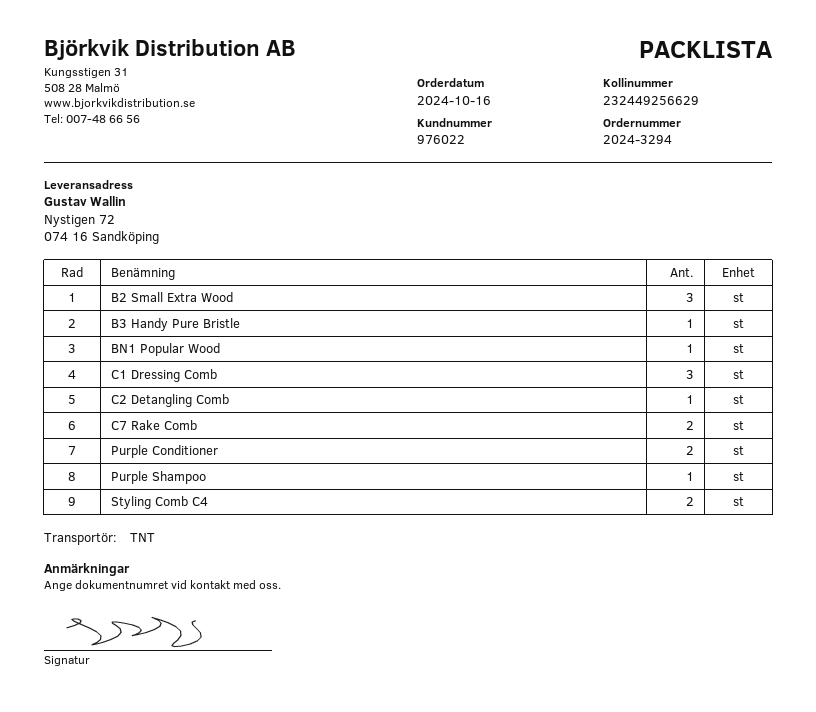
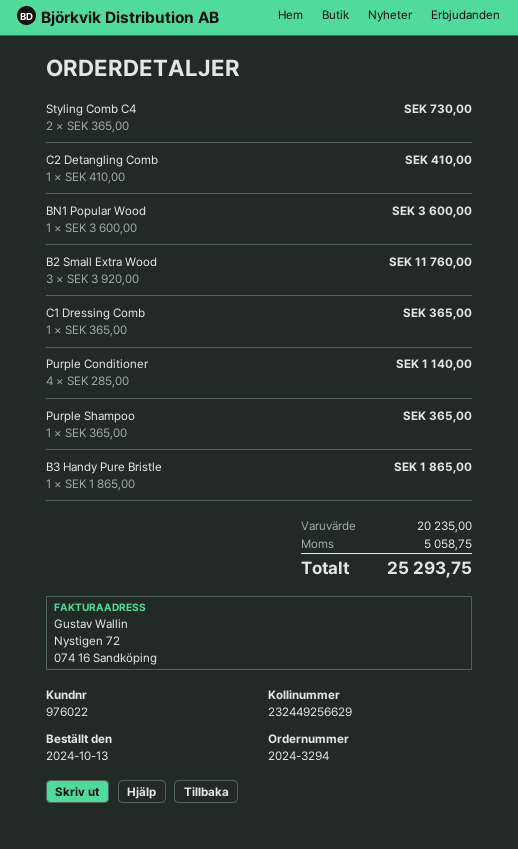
order date: 2024-10-16 -> 2024-10-13
C1 Dressing Comb: 3 -> 1
C7 Rake Comb: 2 -> none
Purple Conditioner: 2 -> 4

